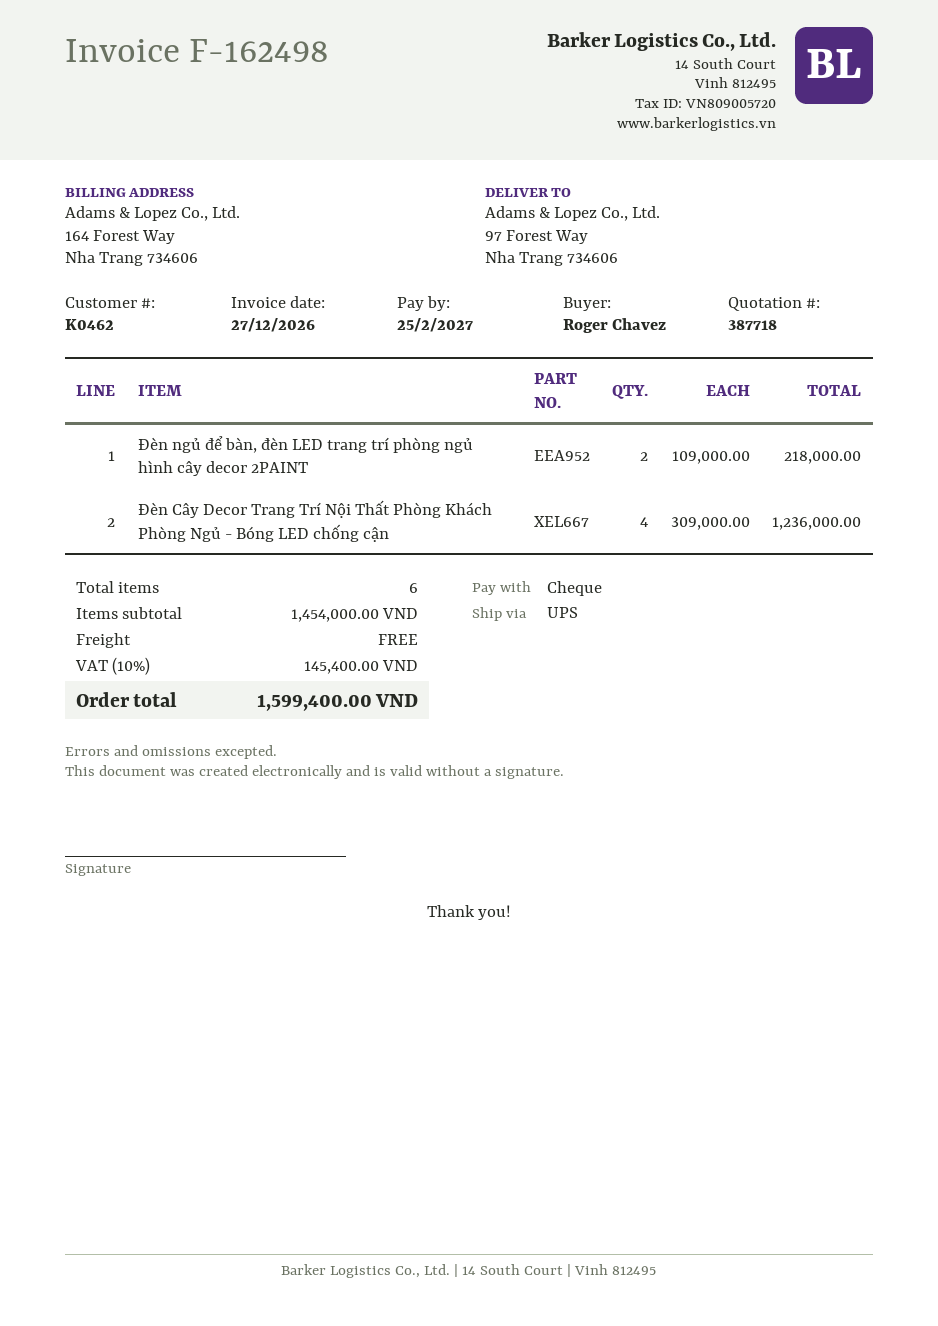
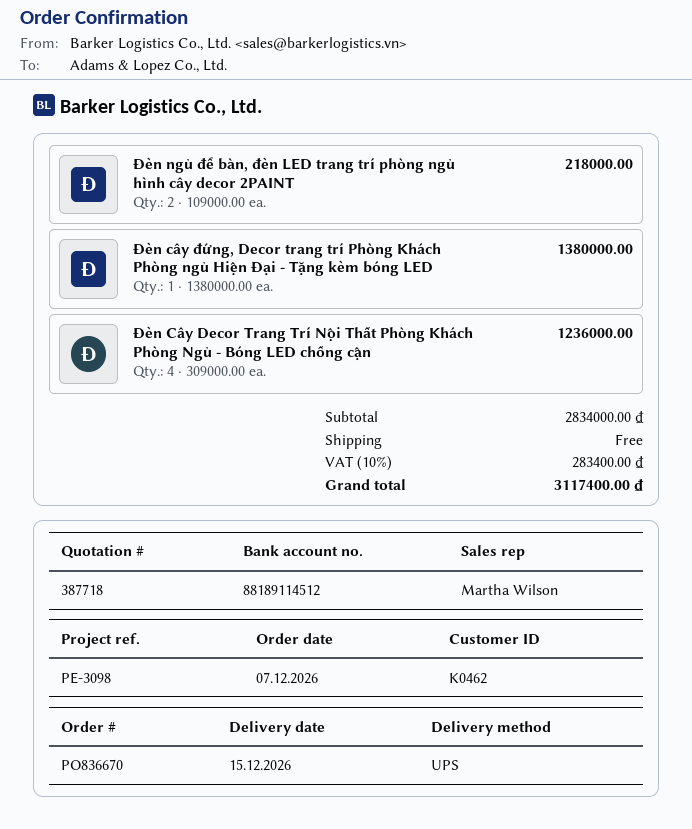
Đèn cây đứng, Decor trang trí Phòng Khách Phòng ngủ Hiện Đại - Tặng kèm bóng LED: none -> 1 x 1380000.00 = 1380000.00
subtotal: 1454000.00 -> 2834000.00
tax: 10% = 145400.00 -> 10% = 283400.00
total: 1599400.00 -> 3117400.00

